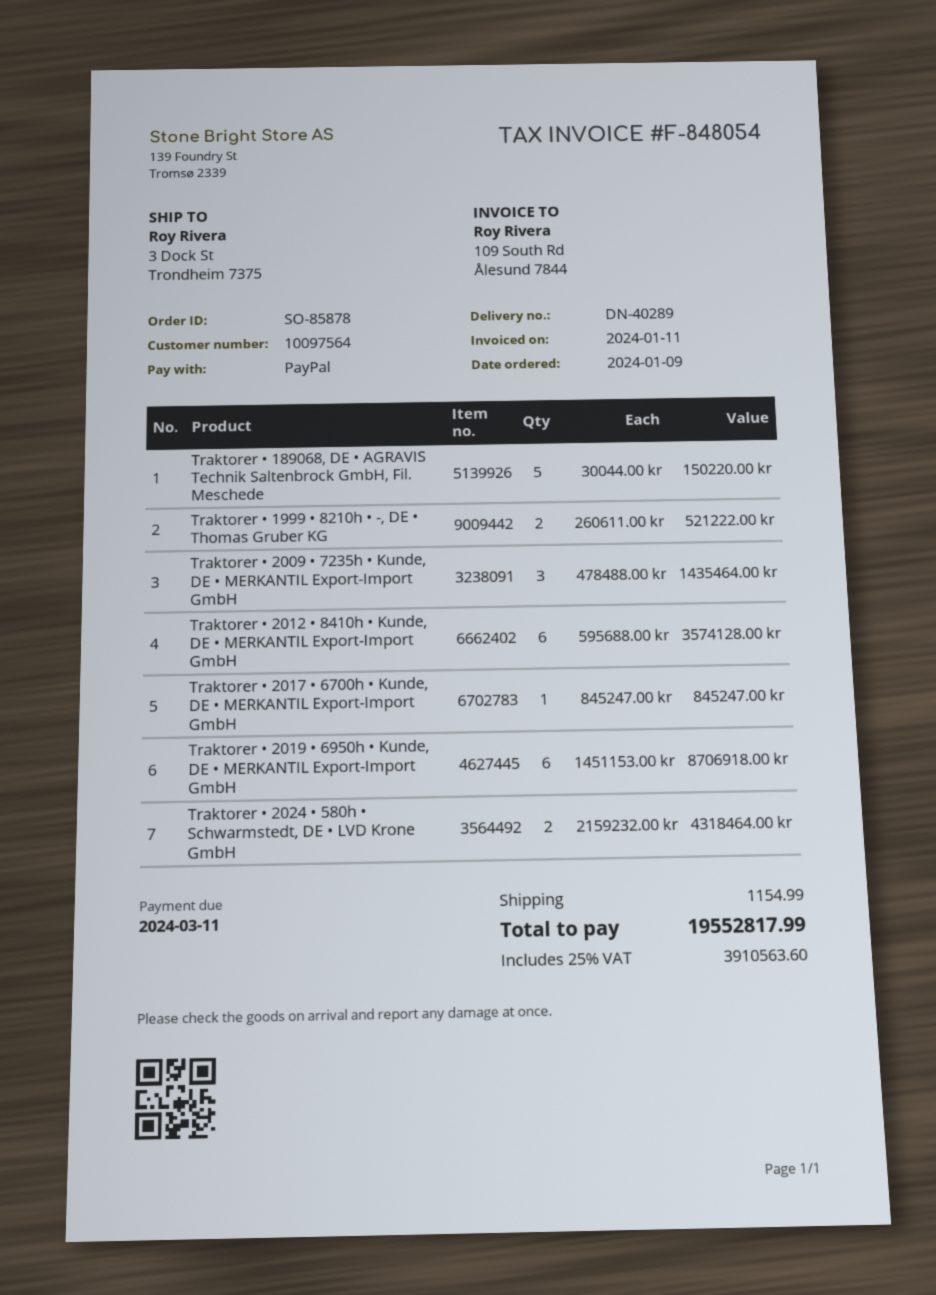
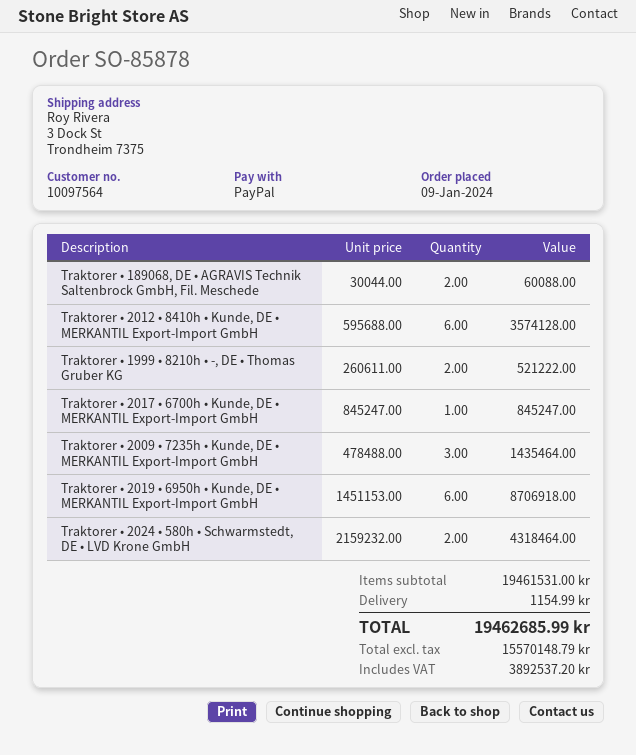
Traktorer • 189068, DE • AGRAVIS Technik Saltenbrock GmbH, Fil. Meschede: 5 x 30044.00 = 150220.00 -> 2 x 30044.00 = 60088.00
tax: 3910563.60 -> 3892537.20
total: 19552817.99 -> 19462685.99

